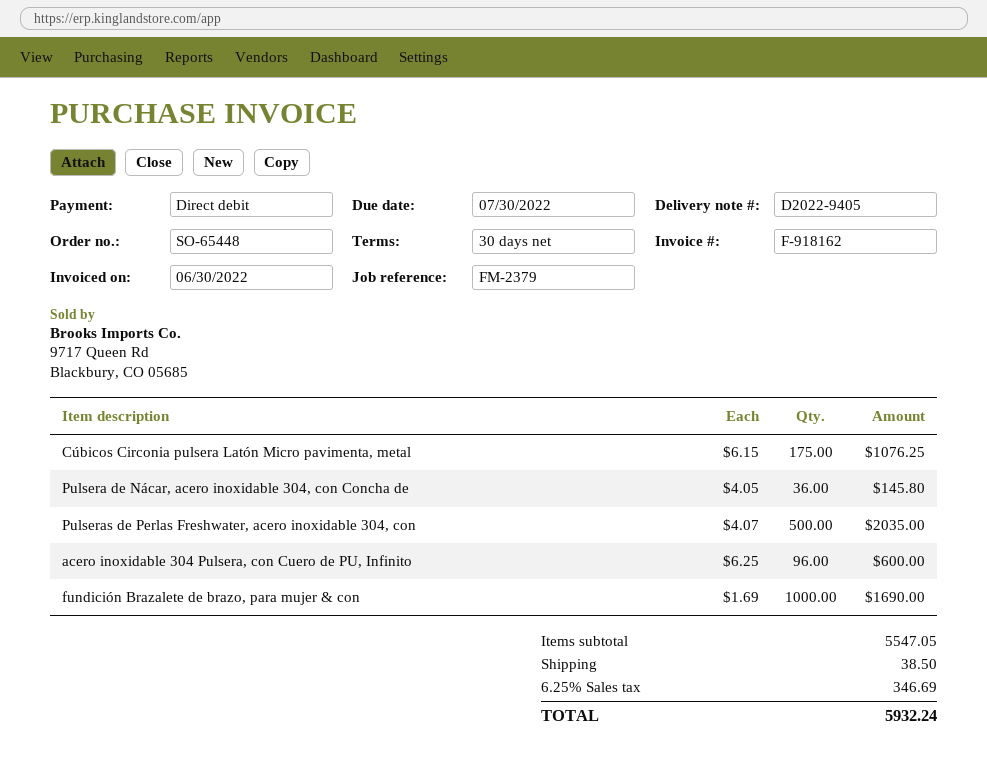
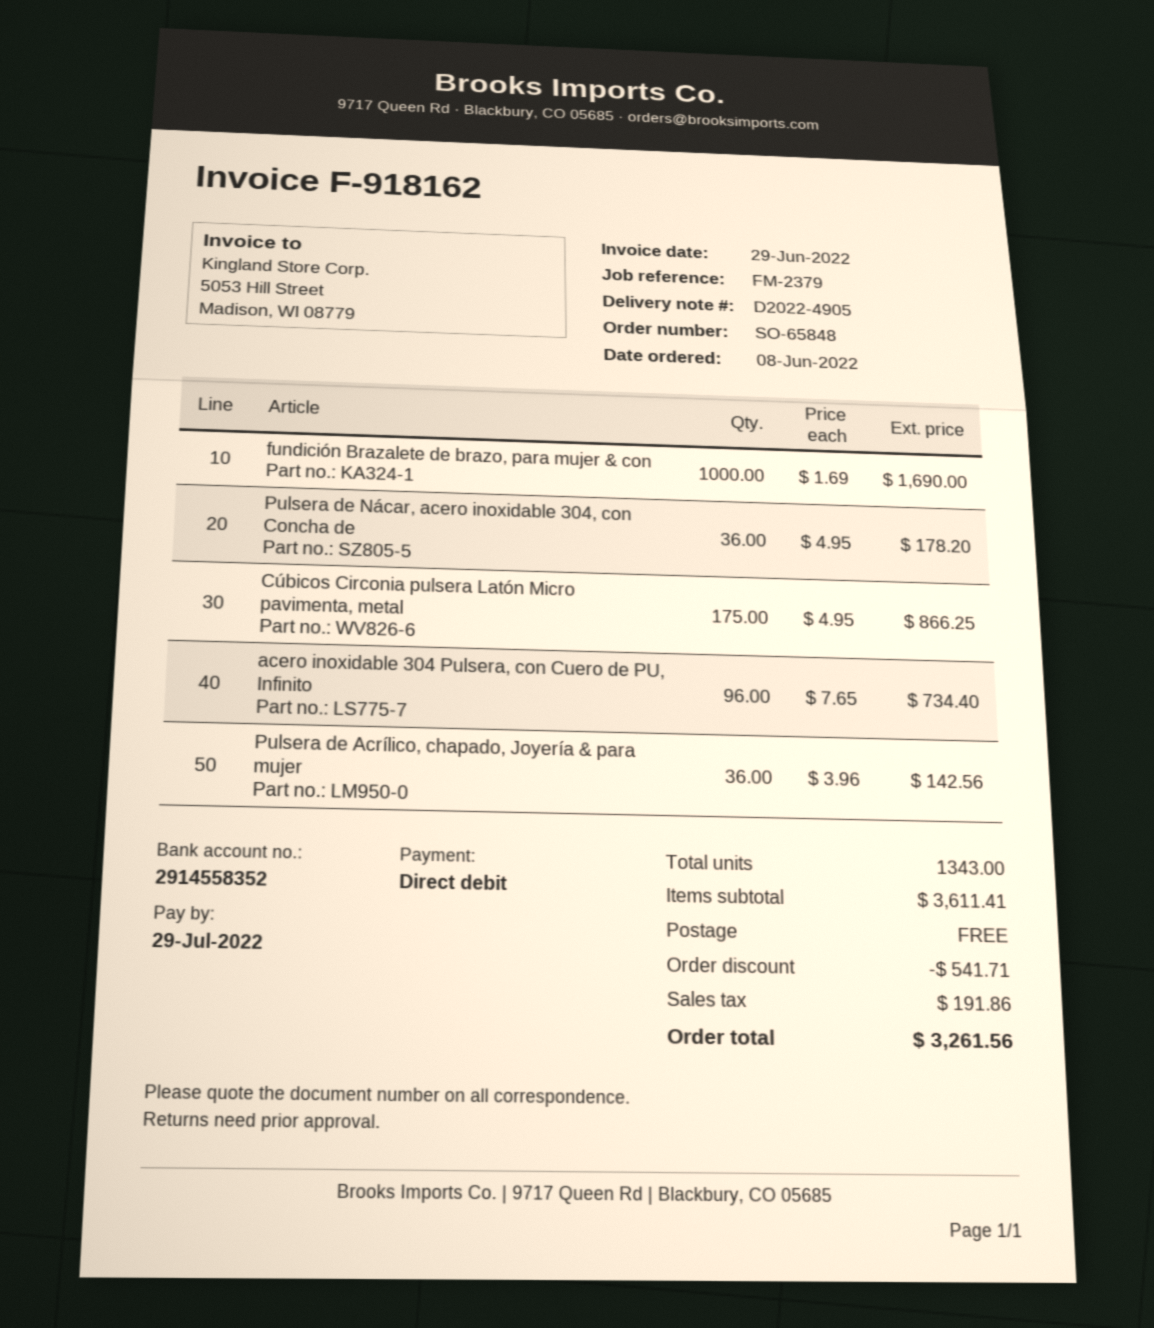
order number: SO-65448 -> SO-65848
delivery note number: D2022-9405 -> D2022-4905
invoice date: 2022-06-30 -> 2022-06-29
due date: 2022-07-30 -> 2022-07-29
Cúbicos Circonia pulsera Latón Micro pavimenta, metal: 175 x 6.15 = 1076.25 -> 175 x 4.95 = 866.25
Pulsera de Nácar, acero inoxidable 304, con Concha de: 36 x 4.05 = 145.80 -> 36 x 4.95 = 178.20
Pulseras de Perlas Freshwater, acero inoxidable 304, con: 500 x 4.07 = 2035.00 -> none
acero inoxidable 304 Pulsera, con Cuero de PU, Infinito: 96 x 6.25 = 600.00 -> 96 x 7.65 = 734.40
Pulsera de Acrílico, chapado, Joyería & para mujer: none -> 36 x 3.96 = 142.56
subtotal: 5547.05 -> 3611.41
discount: none -> 541.71
shipping: 38.50 -> 0.00
tax: 346.69 -> 191.86
total: 5932.24 -> 3261.56

